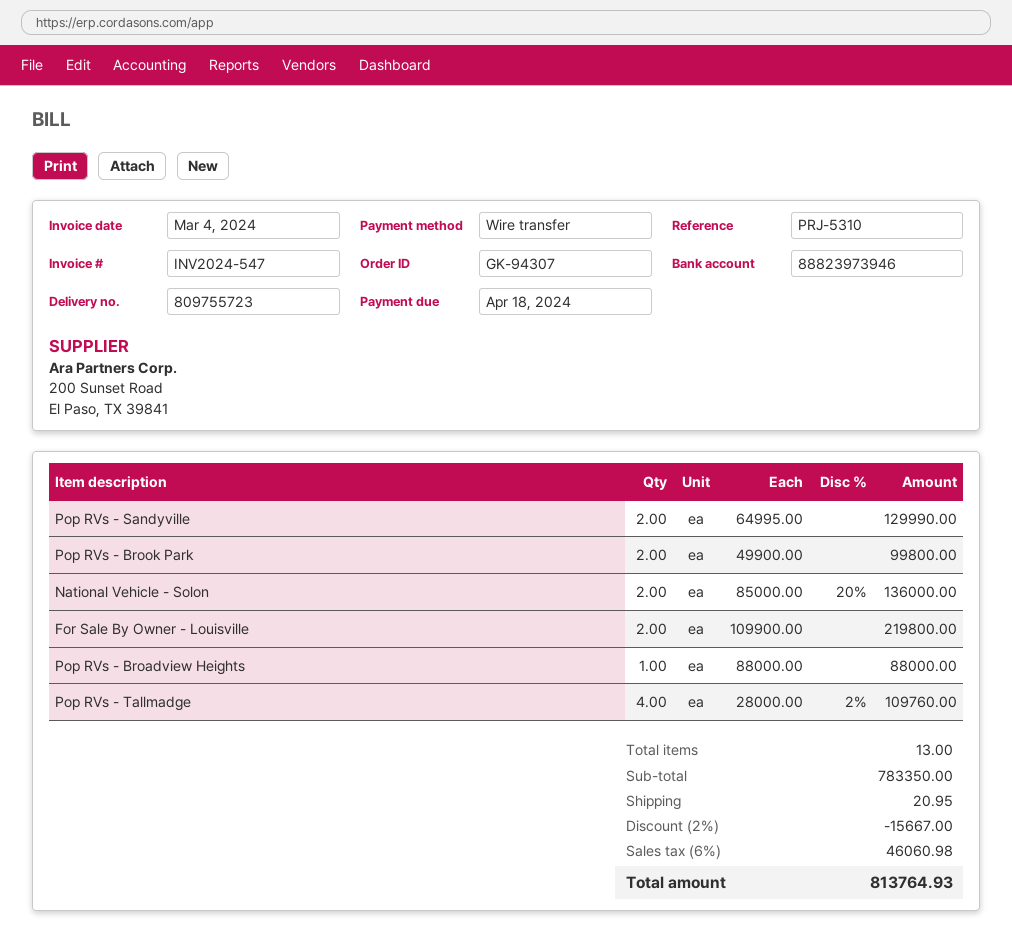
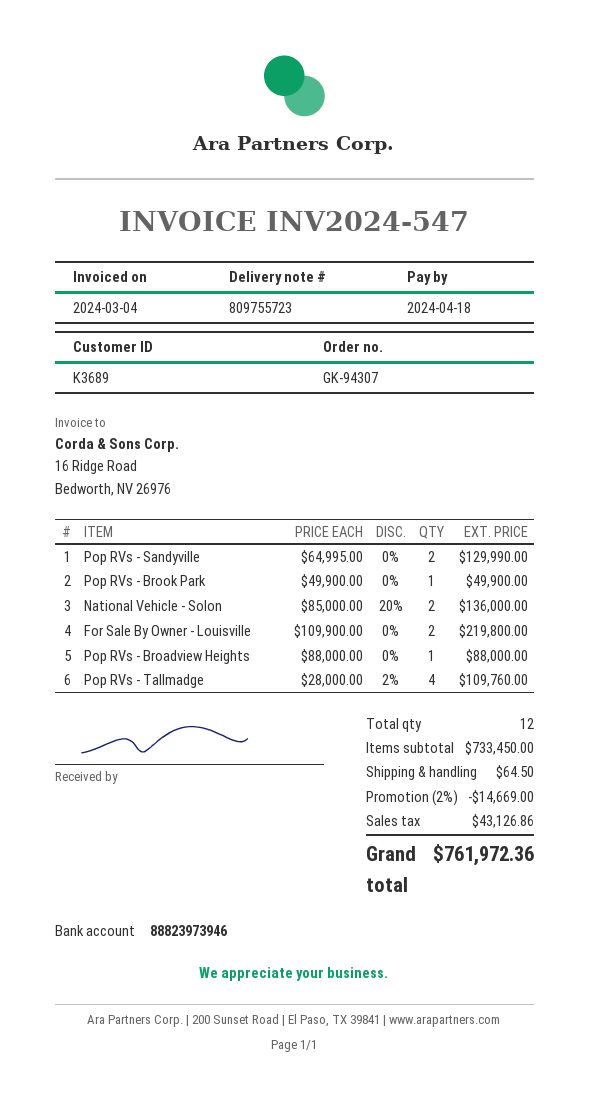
Pop RVs - Brook Park: 2 x 49900.00 = 99800.00 -> 1 x 49900.00 = 49900.00
total quantity: 13 -> 12
subtotal: 783350.00 -> 733450.00
discount: 2% = 15667.00 -> 2% = 14669.00
shipping: 20.95 -> 64.50
tax: 46060.98 -> 43126.86
total: 813764.93 -> 761972.36

